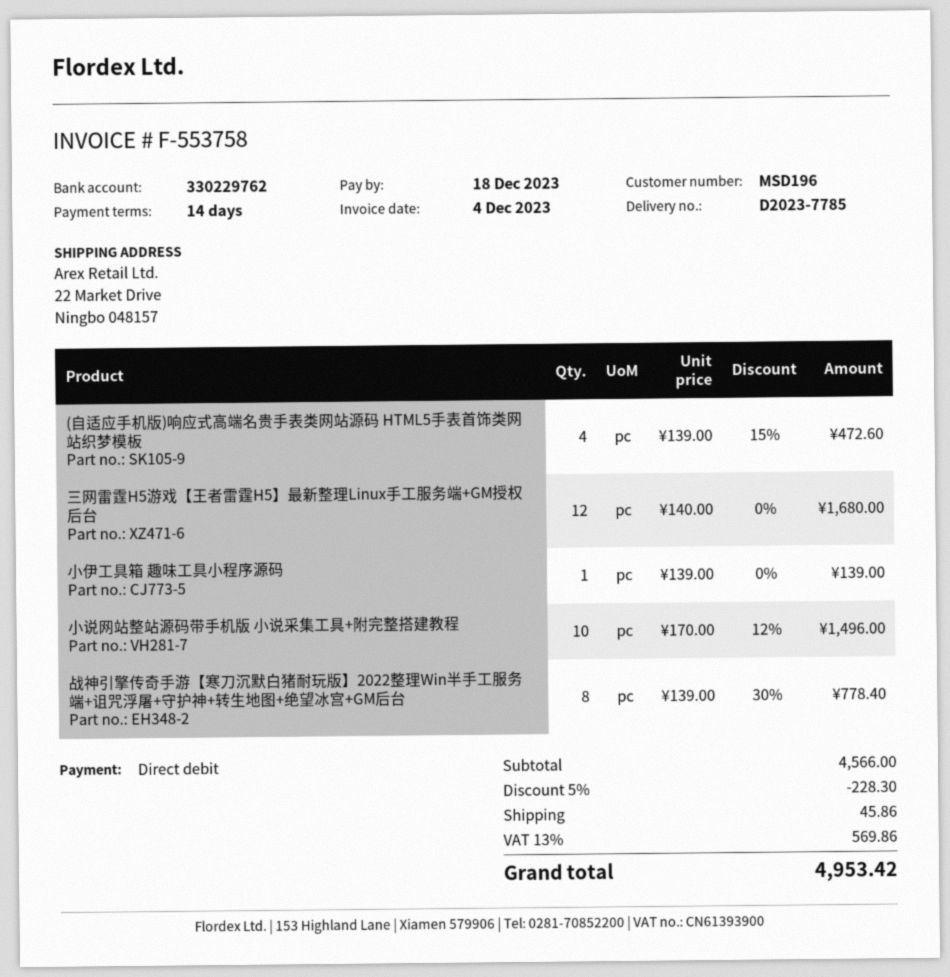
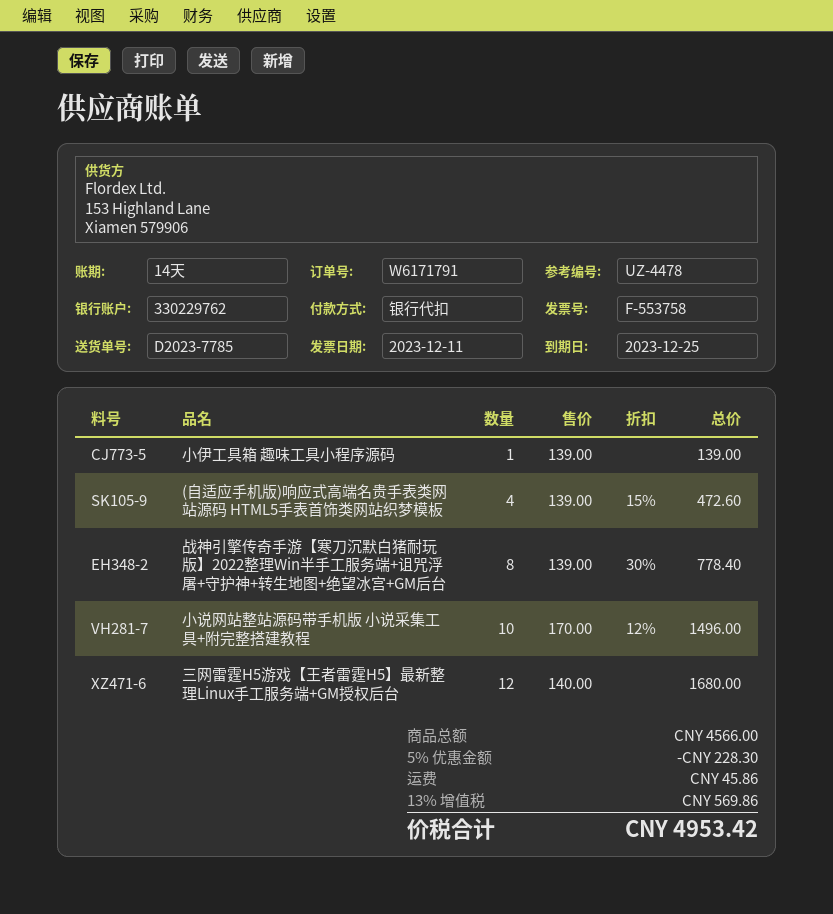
invoice date: 2023-12-04 -> 2023-12-11
due date: 2023-12-18 -> 2023-12-25

